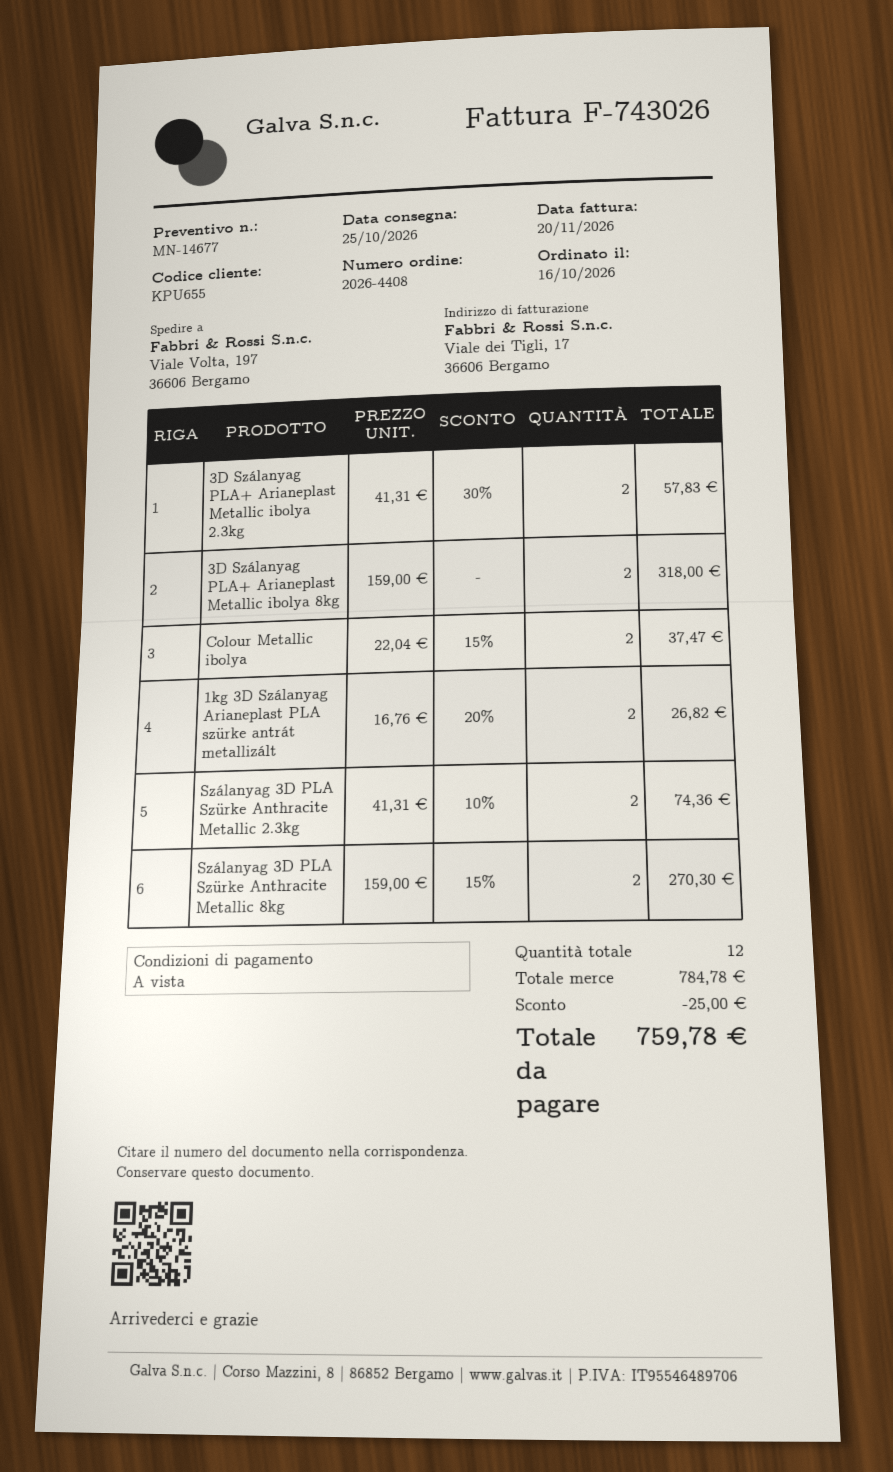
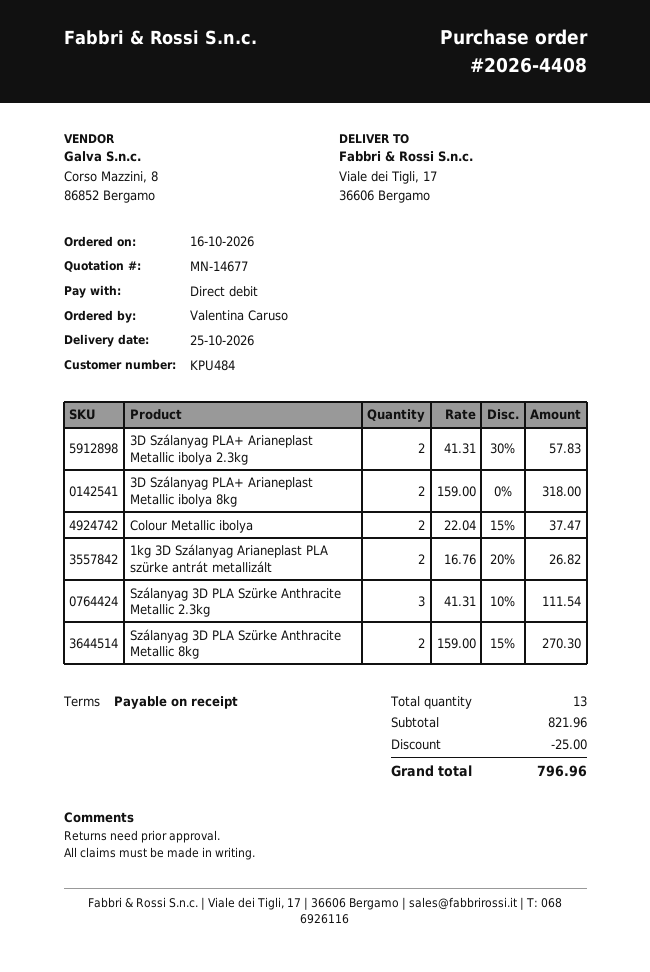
customer number: KPU655 -> KPU484
ship to: Viale Volta, 197, 36606 Bergamo -> Viale dei Tigli, 17, 36606 Bergamo
Szálanyag 3D PLA Szürke Anthracite Metallic 2.3kg: 2 x 41.31 - 10% = 74.36 -> 3 x 41.31 - 10% = 111.54
total quantity: 12 -> 13
subtotal: 784.78 -> 821.96
total: 759.78 -> 796.96

